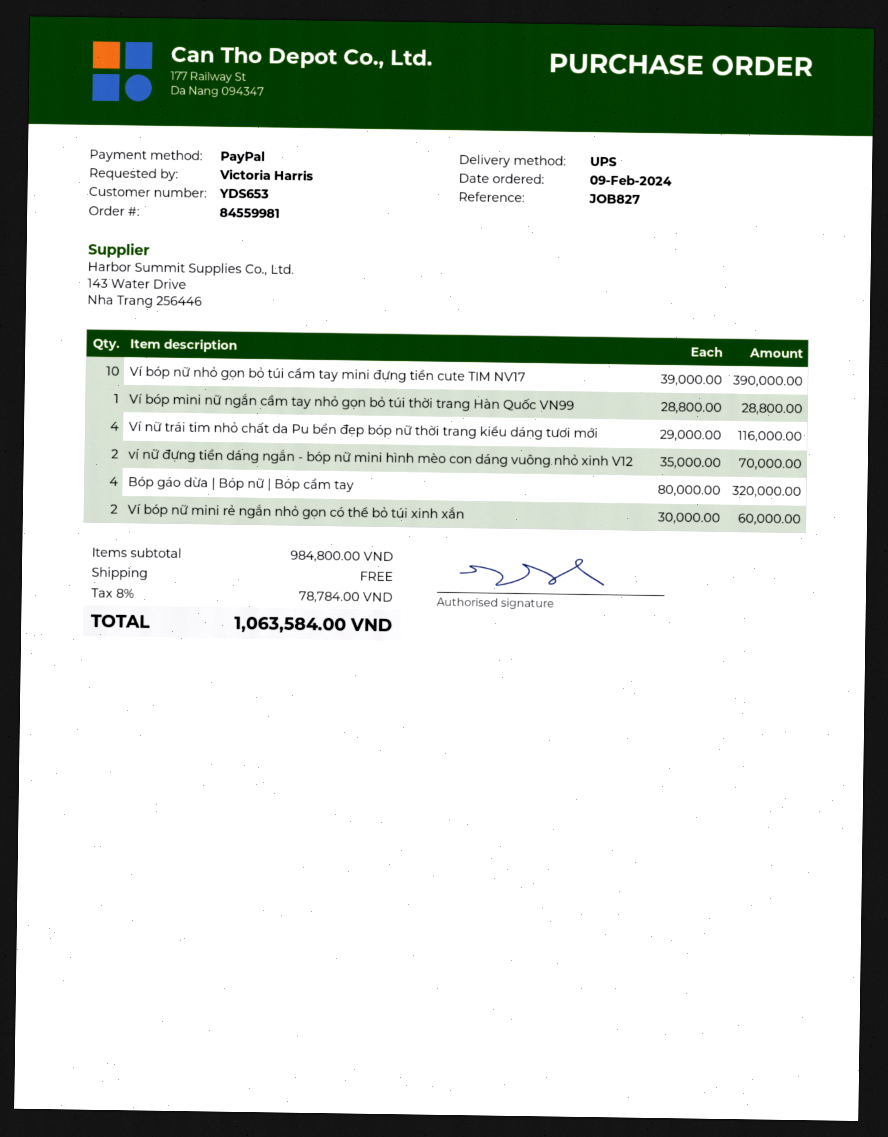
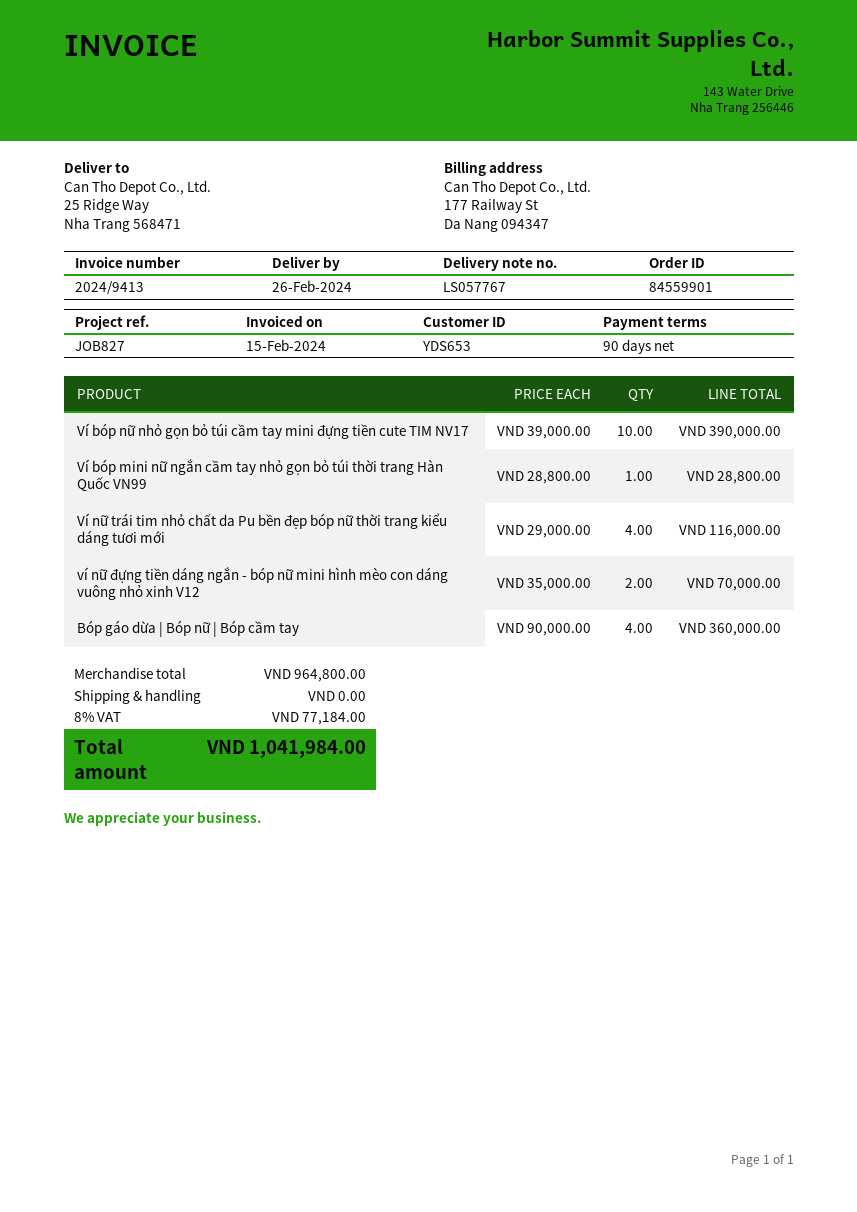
order number: 84559981 -> 84559901
Bóp gáo dừa | Bóp nữ | Bóp cầm tay: 4 x 80000.00 = 320000.00 -> 4 x 90000.00 = 360000.00
Ví bóp nữ mini rẻ ngắn nhỏ gọn có thể bỏ túi xinh xắn: 2 x 30000.00 = 60000.00 -> none
subtotal: 984800.00 -> 964800.00
tax: 8% = 78784.00 -> 8% = 77184.00
total: 1063584.00 -> 1041984.00

